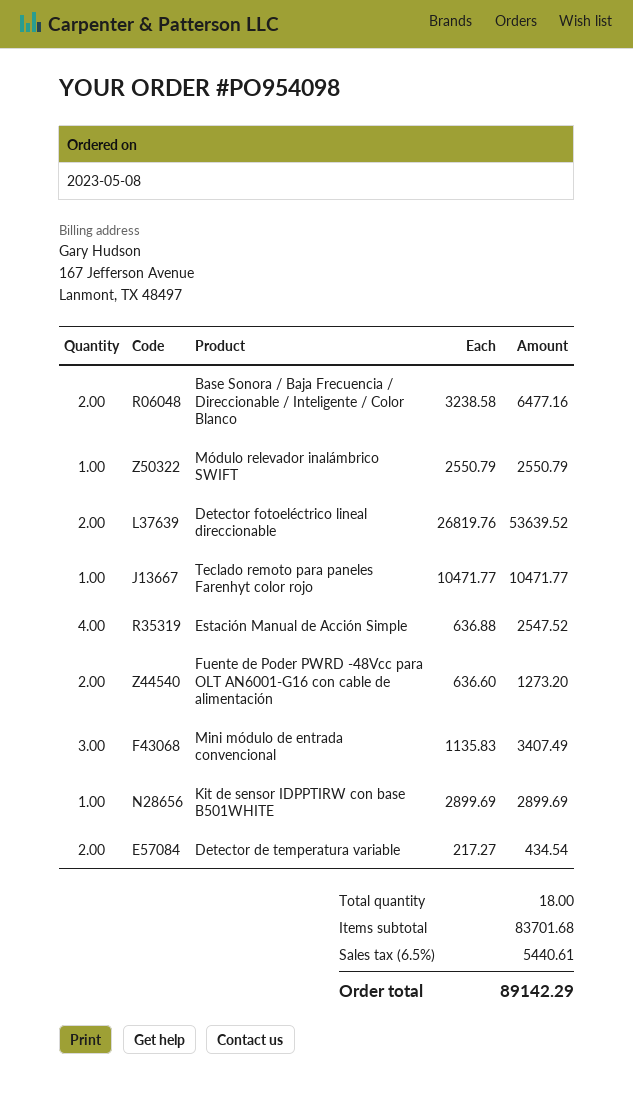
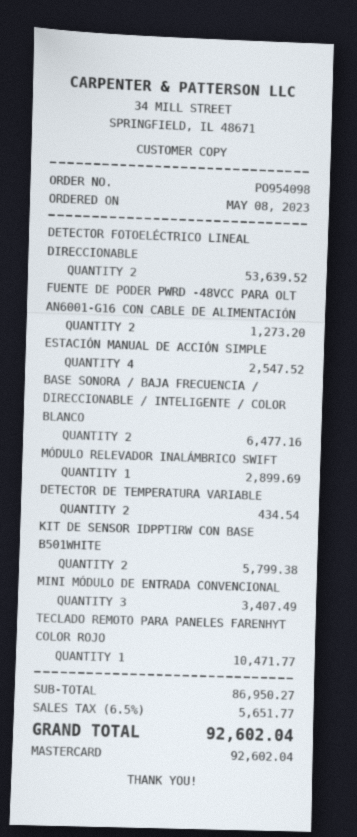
Módulo relevador inalámbrico SWIFT: 1 for 2550.79 -> 1 for 2899.69
Kit de sensor IDPPTIRW con base B501WHITE: 1 for 2899.69 -> 2 for 5799.38
subtotal: 83701.68 -> 86950.27
tax: 6.5% = 5440.61 -> 6.5% = 5651.77
total: 89142.29 -> 92602.04

